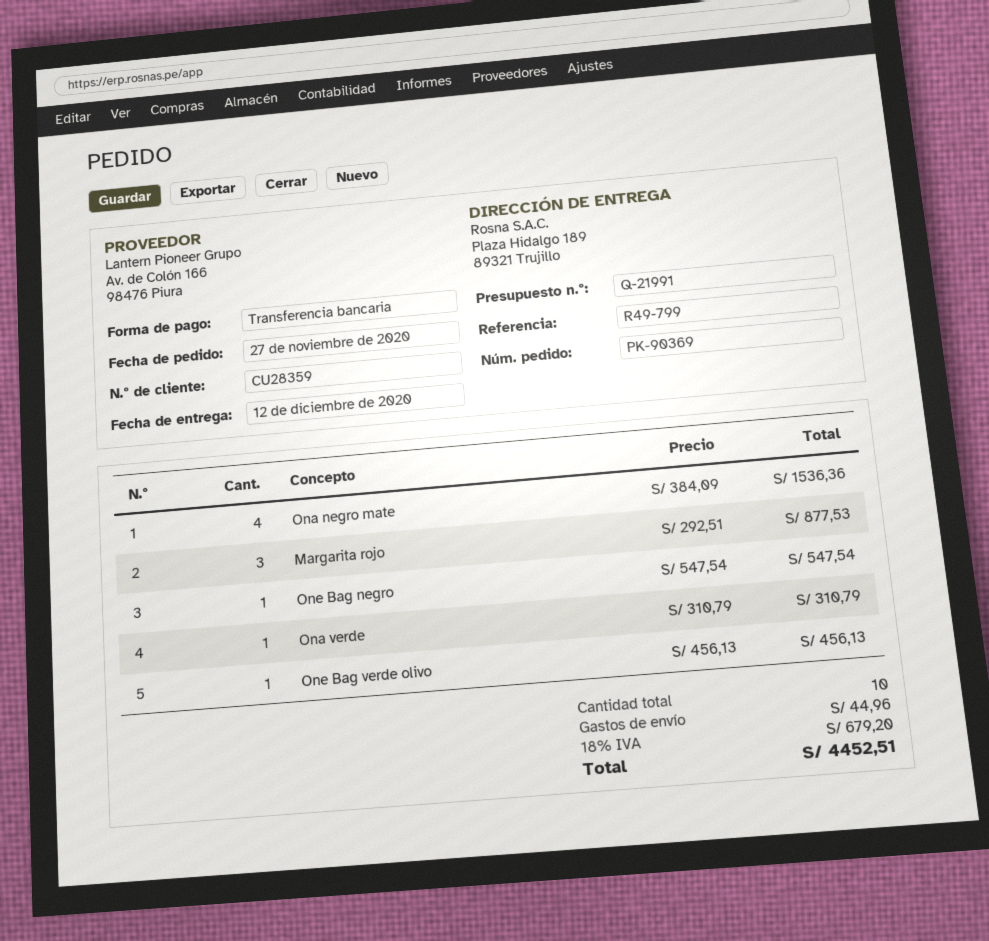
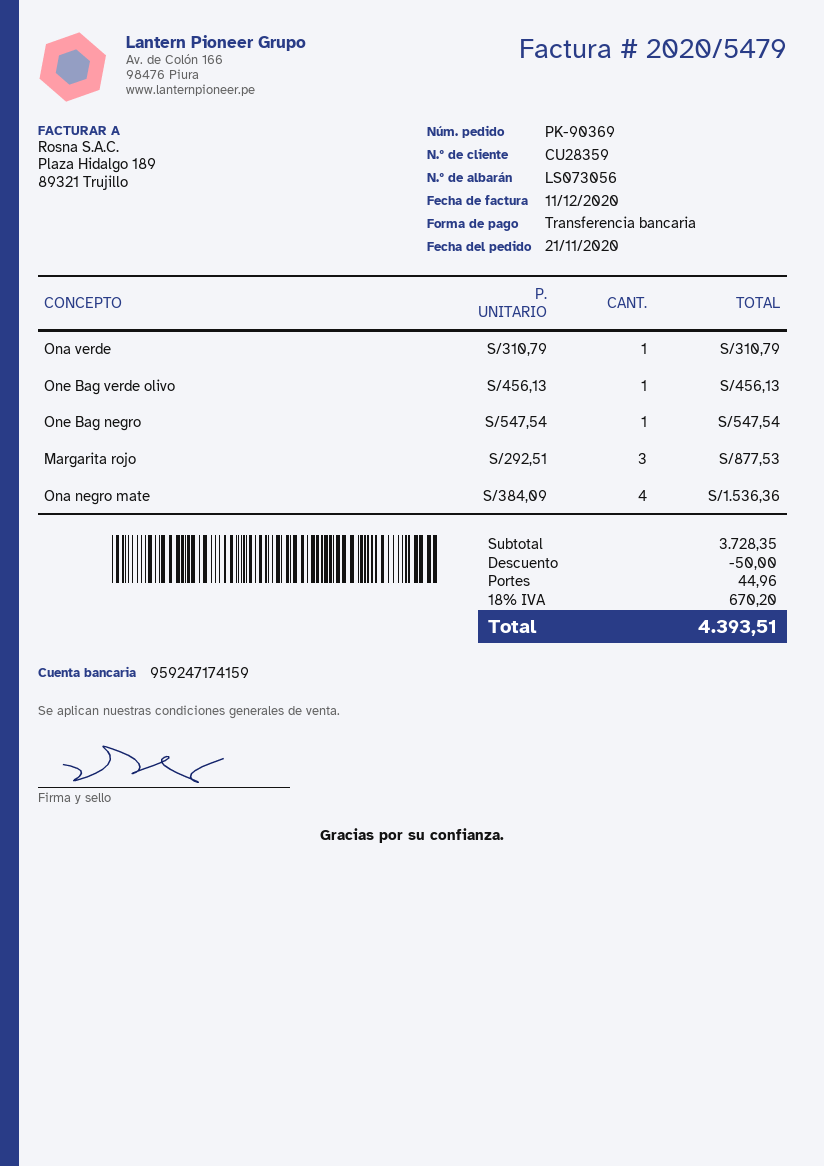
order date: 2020-11-27 -> 2020-11-21
discount: none -> 50.00
tax: 18% = 679.20 -> 18% = 670.20
total: 4452.51 -> 4393.51

